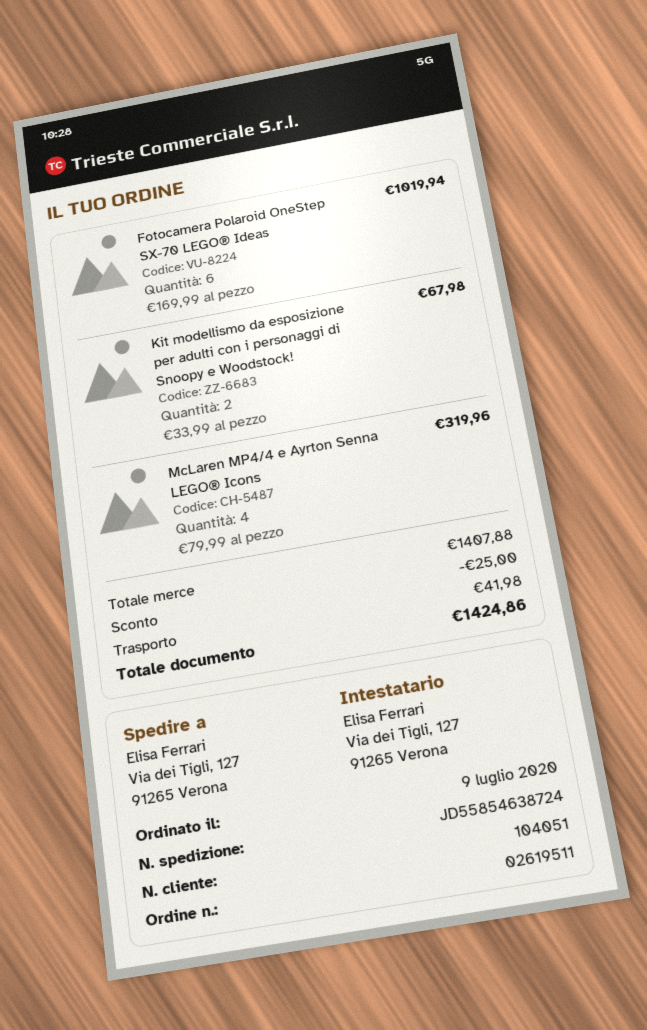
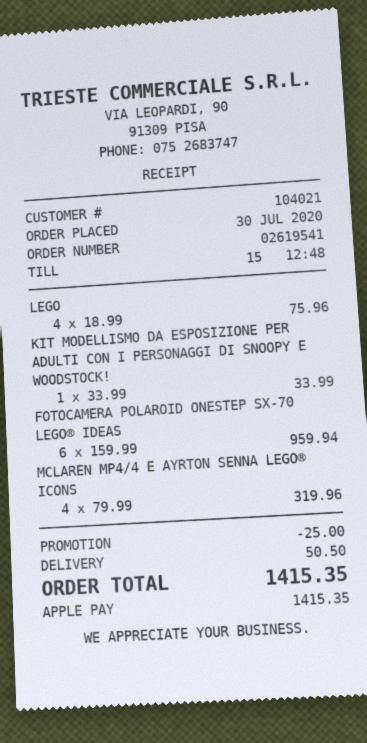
order number: 02619511 -> 02619541
order date: 2020-07-09 -> 2020-07-30
customer number: 104051 -> 104021
Fotocamera Polaroid OneStep SX-70 LEGO® Ideas: 6 x 169.99 = 1019.94 -> 6 x 159.99 = 959.94
Kit modellismo da esposizione per adulti con i personaggi di Snoopy e Woodstock!: 2 x 33.99 = 67.98 -> 1 x 33.99 = 33.99
LEGO: none -> 4 x 18.99 = 75.96
shipping: 41.98 -> 50.50
total: 1424.86 -> 1415.35

